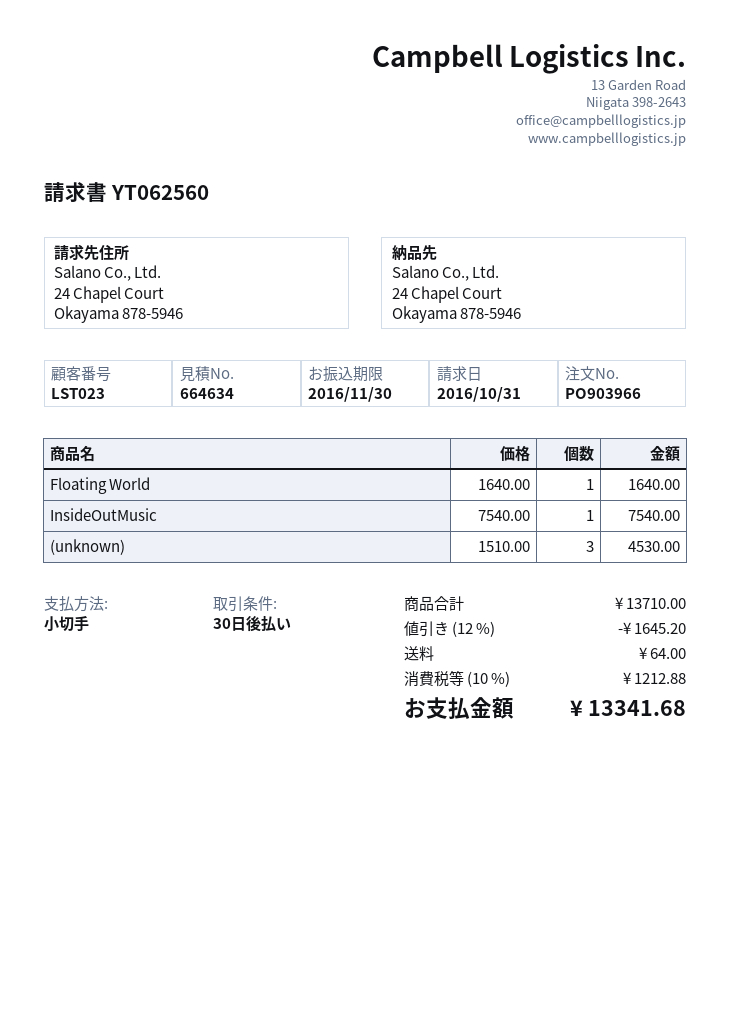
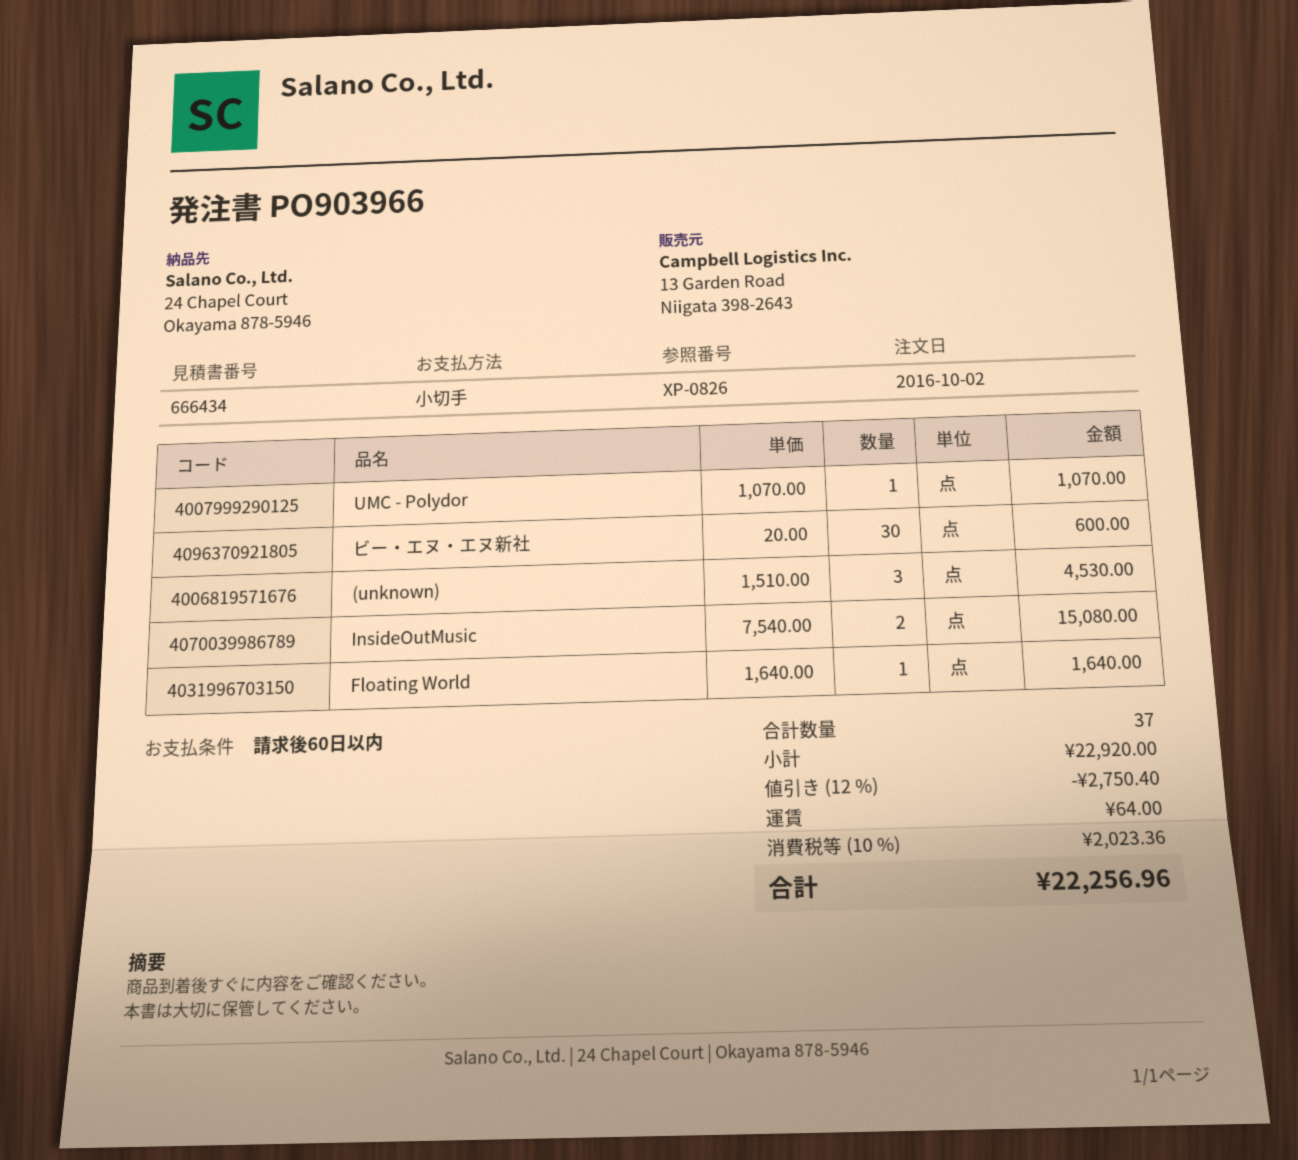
quote number: 664634 -> 666434
payment terms: 30 days -> 60 days
InsideOutMusic: 1 x 7540.00 = 7540.00 -> 2 x 7540.00 = 15080.00
UMC - Polydor: none -> 1 x 1070.00 = 1070.00
ビー・エヌ・エヌ新社: none -> 30 x 20.00 = 600.00
subtotal: 13710.00 -> 22920.00
discount: 12% = 1645.20 -> 12% = 2750.40
tax: 10% = 1212.88 -> 10% = 2023.36
total: 13341.68 -> 22256.96

